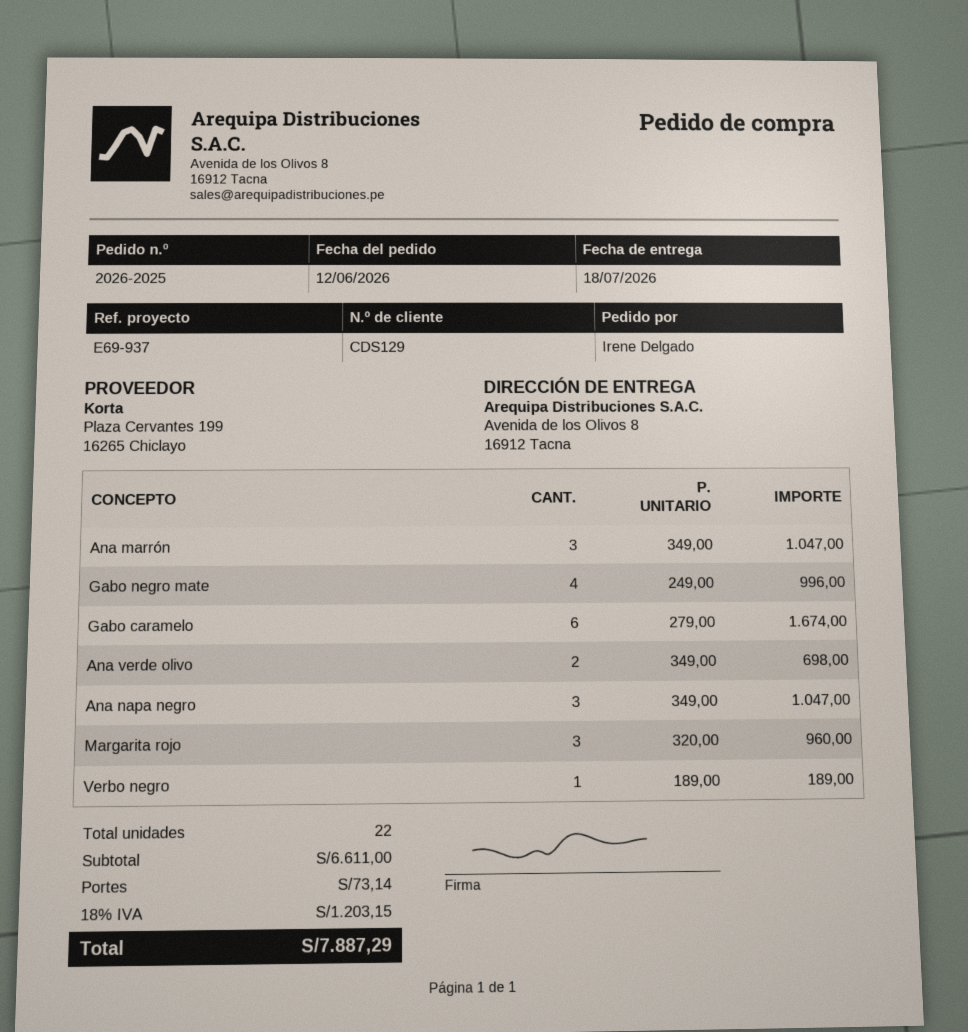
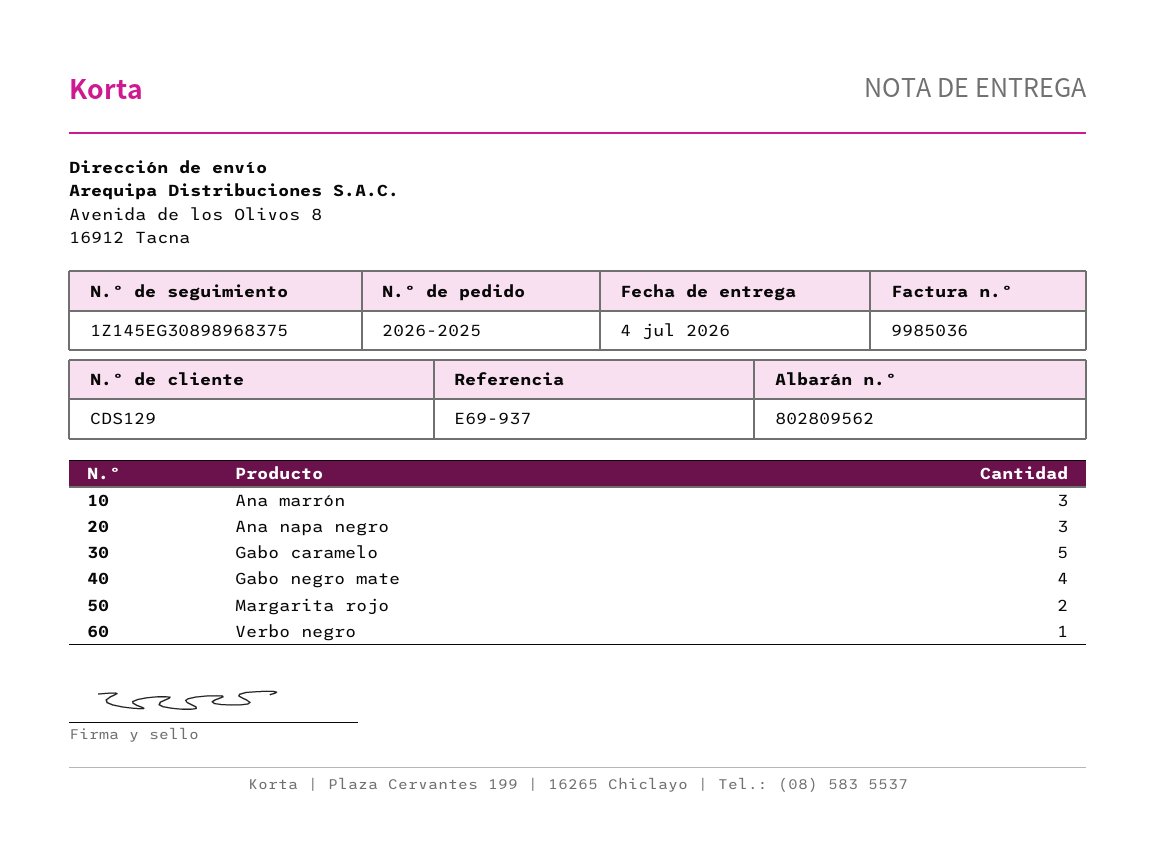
delivery date: 2026-07-18 -> 2026-07-04
Gabo caramelo: 6 -> 5
Ana verde olivo: 2 -> none
Margarita rojo: 3 -> 2

